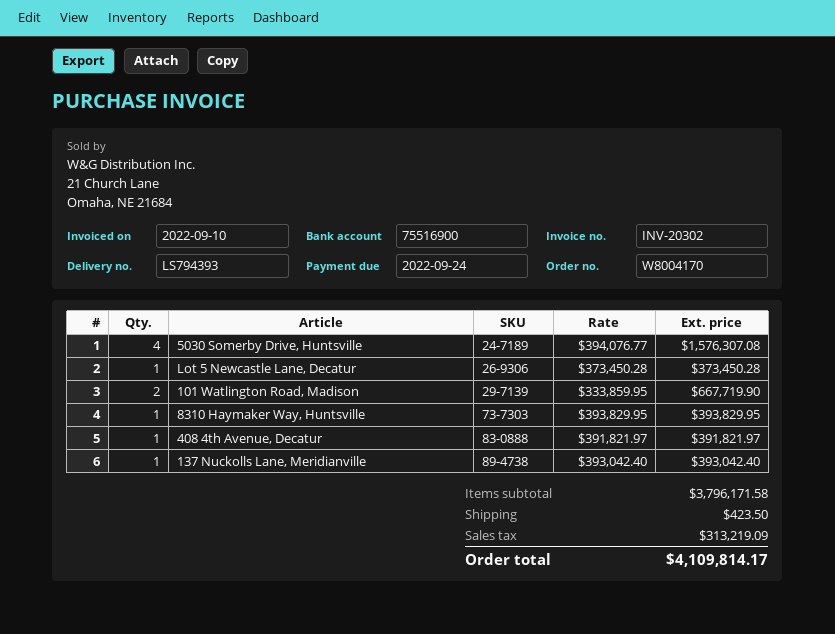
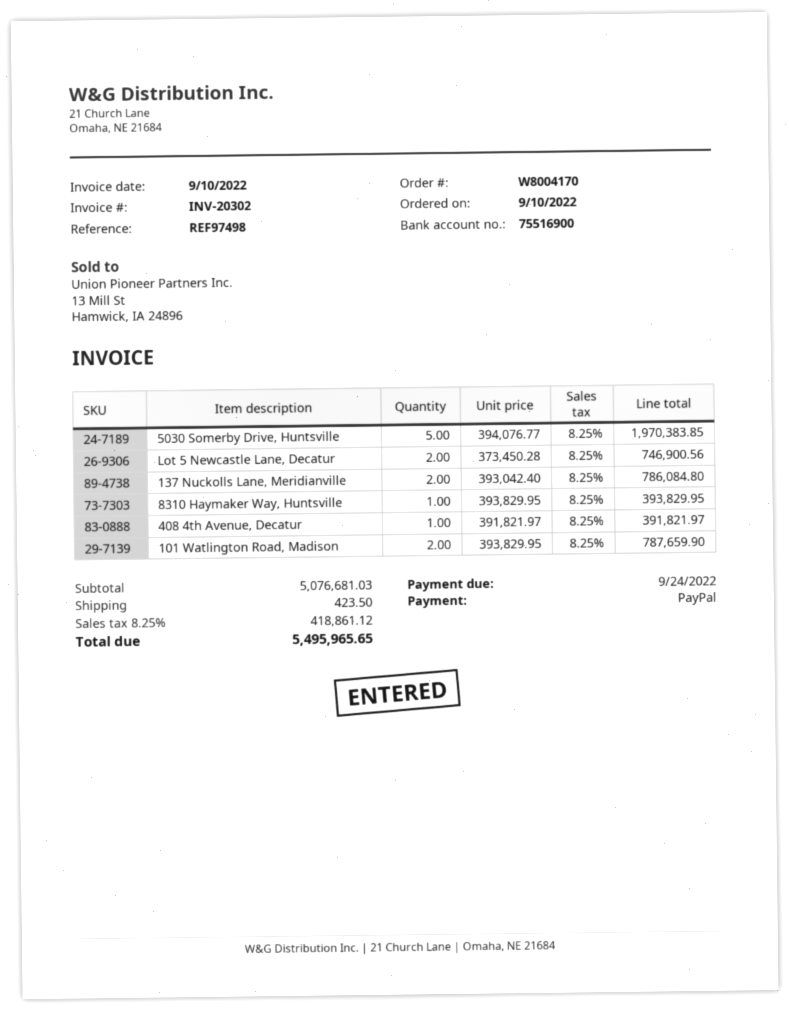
5030 Somerby Drive, Huntsville: 4 x 394076.77 = 1576307.08 -> 5 x 394076.77 = 1970383.85
Lot 5 Newcastle Lane, Decatur: 1 x 373450.28 = 373450.28 -> 2 x 373450.28 = 746900.56
101 Watlington Road, Madison: 2 x 333859.95 = 667719.90 -> 2 x 393829.95 = 787659.90
137 Nuckolls Lane, Meridianville: 1 x 393042.40 = 393042.40 -> 2 x 393042.40 = 786084.80
subtotal: 3796171.58 -> 5076681.03
tax: 313219.09 -> 418861.12
total: 4109814.17 -> 5495965.65

